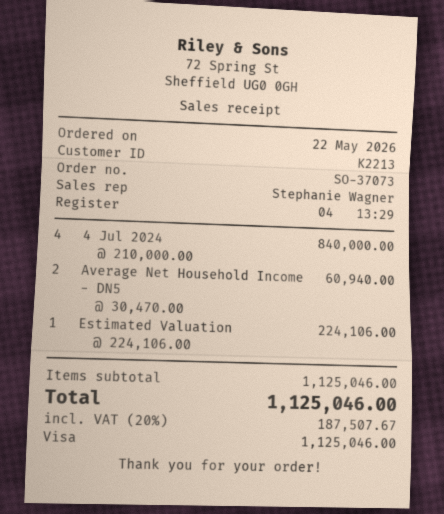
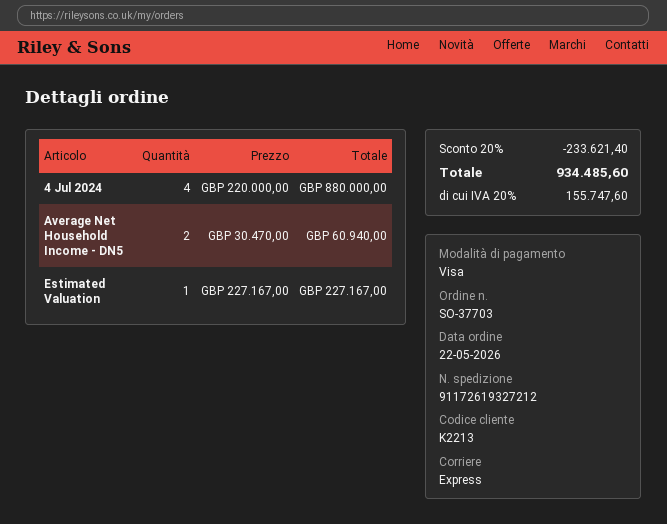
order number: SO-37073 -> SO-37703
4 Jul 2024: 4 x 210000.00 = 840000.00 -> 4 x 220000.00 = 880000.00
Estimated Valuation: 1 x 224106.00 = 224106.00 -> 1 x 227167.00 = 227167.00
discount: none -> 20% = 233621.40
tax: 20% = 187507.67 -> 20% = 155747.60
total: 1125046.00 -> 934485.60

